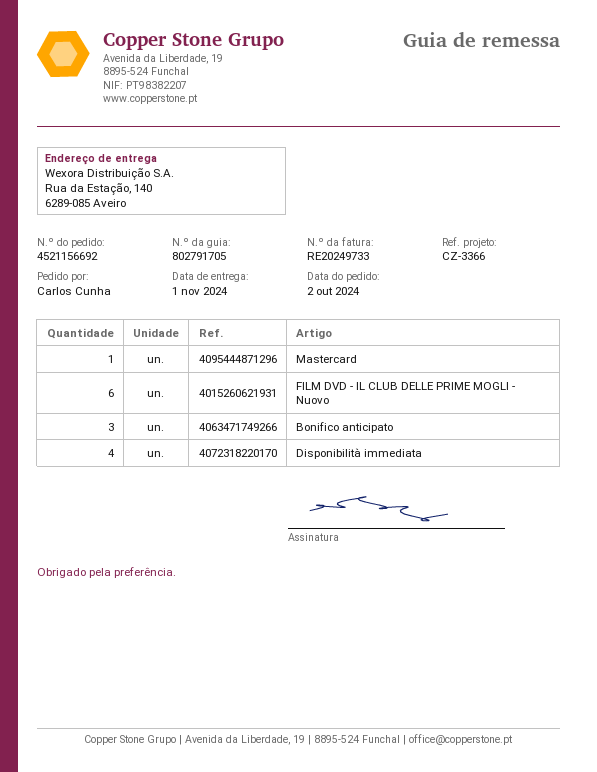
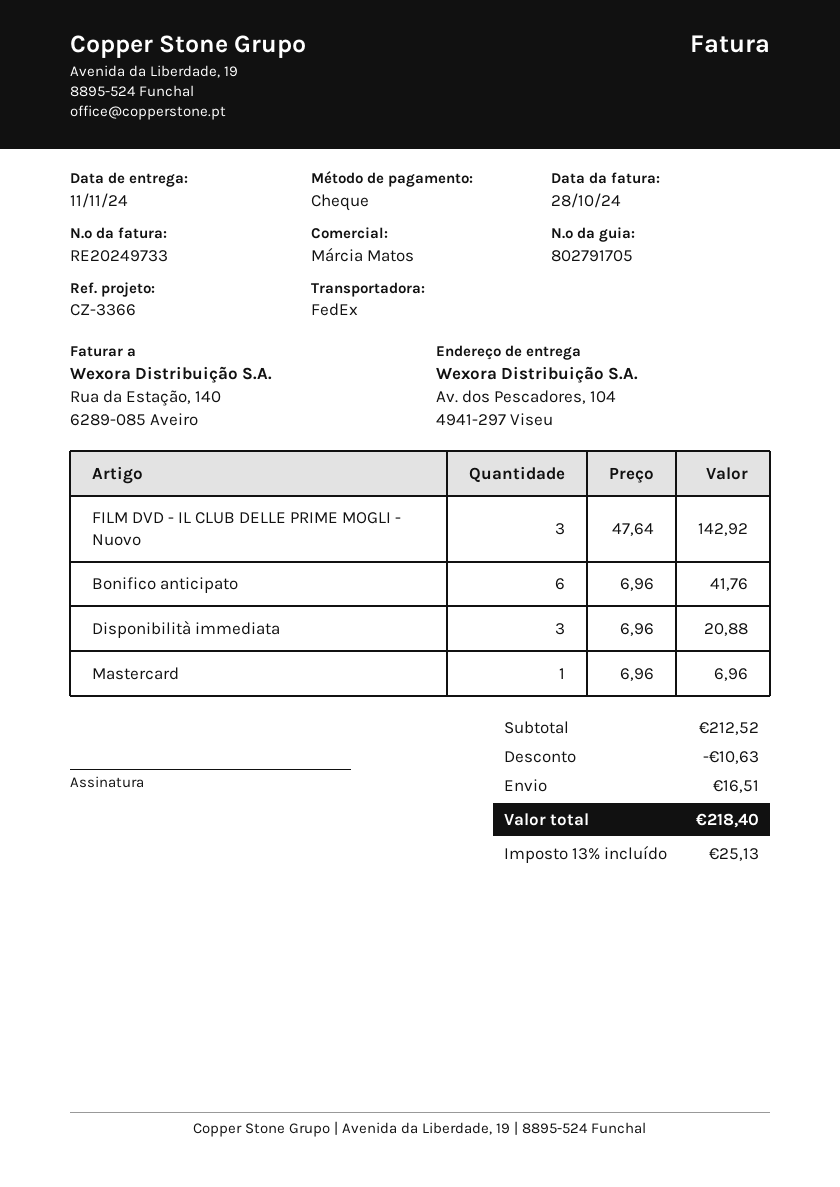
delivery date: 2024-11-01 -> 2024-11-11
ship to: Rua da Estação, 140, 6289-085 Aveiro -> Av. dos Pescadores, 104, 4941-297 Viseu
FILM DVD - IL CLUB DELLE PRIME MOGLI - Nuovo: 6 -> 3
Bonifico anticipato: 3 -> 6
Disponibilità immediata: 4 -> 3

